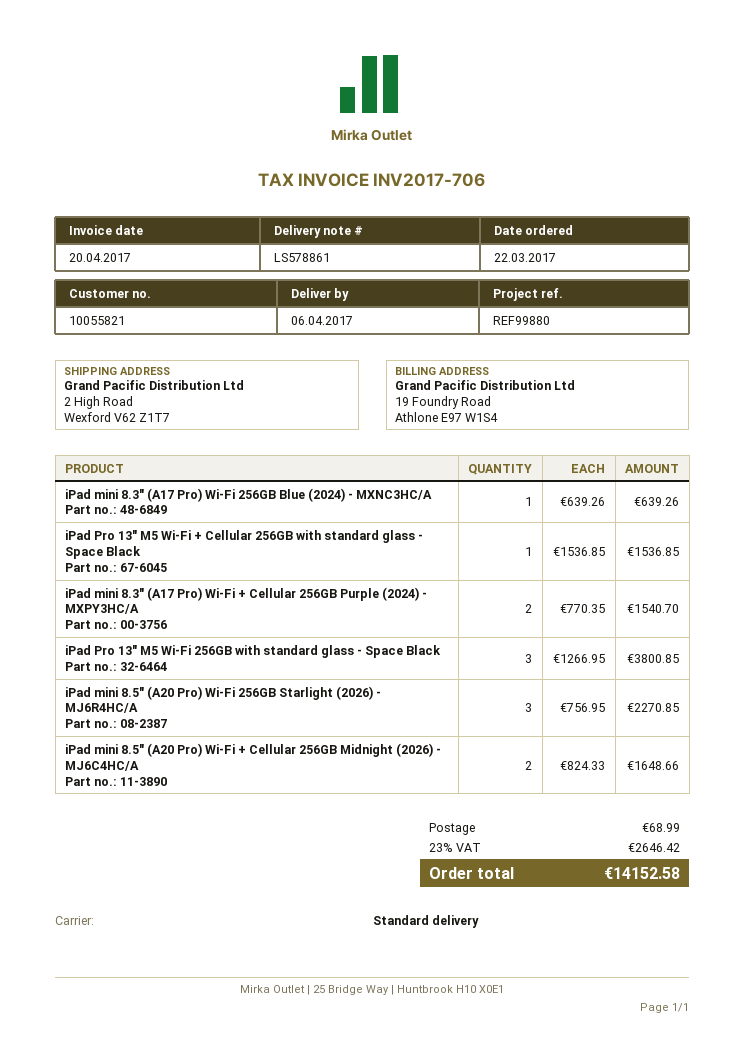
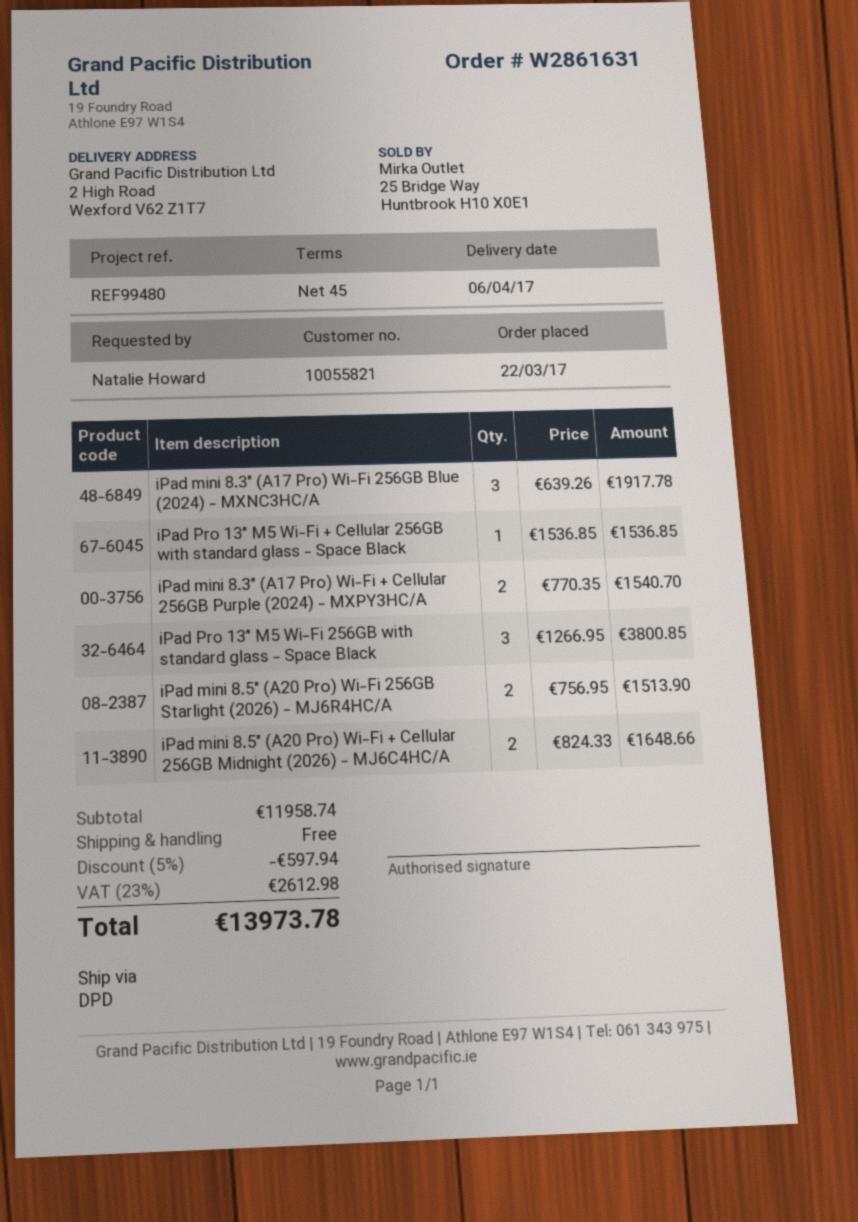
reference: REF99880 -> REF99480
shipping method: standard -> DPD
iPad mini 8.3" (A17 Pro) Wi-Fi 256GB Blue (2024) - MXNC3HC/A: 1 x 639.26 = 639.26 -> 3 x 639.26 = 1917.78
iPad mini 8.5" (A20 Pro) Wi-Fi 256GB Starlight (2026) - MJ6R4HC/A: 3 x 756.95 = 2270.85 -> 2 x 756.95 = 1513.90
discount: none -> 5% = 597.94
shipping: 68.99 -> 0.00
tax: 23% = 2646.42 -> 23% = 2612.98
total: 14152.58 -> 13973.78

